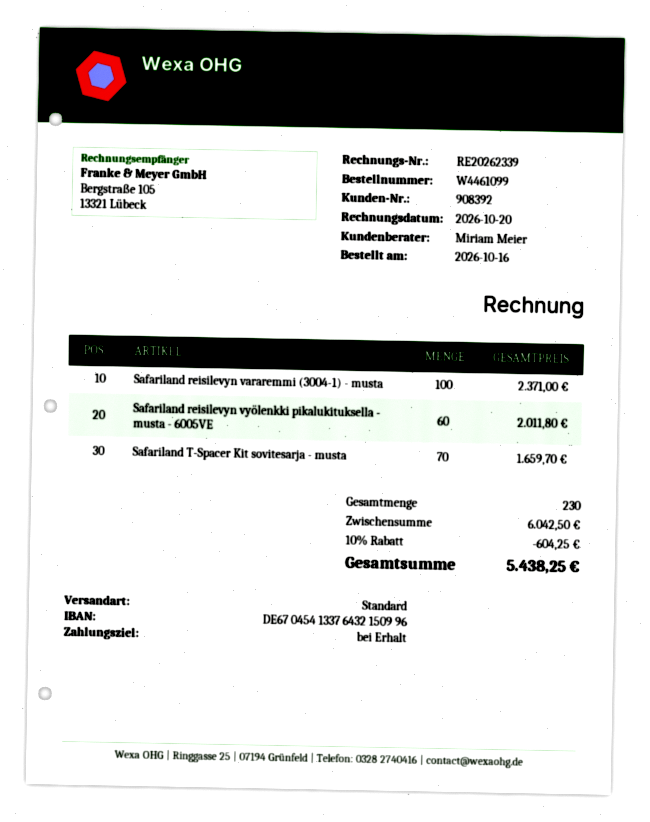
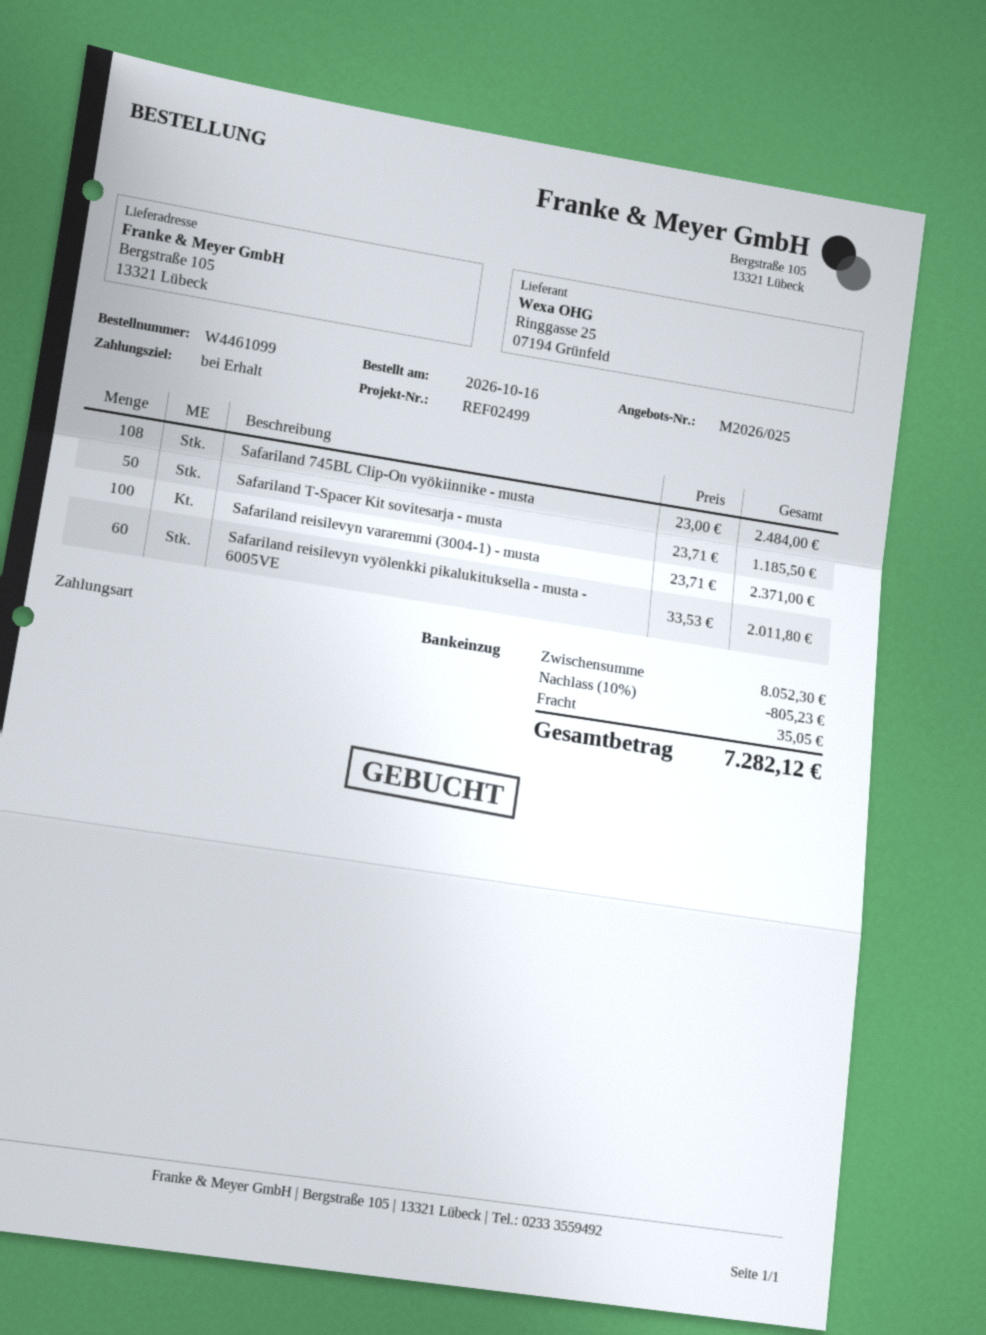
Safariland T-Spacer Kit sovitesarja - musta: 70 for 1659.70 -> 50 for 1185.50
Safariland 745BL Clip-On vyökiinnike - musta: none -> 108 for 2484.00
subtotal: 6042.50 -> 8052.30
discount: 10% = 604.25 -> 10% = 805.23
shipping: none -> 35.05
total: 5438.25 -> 7282.12

